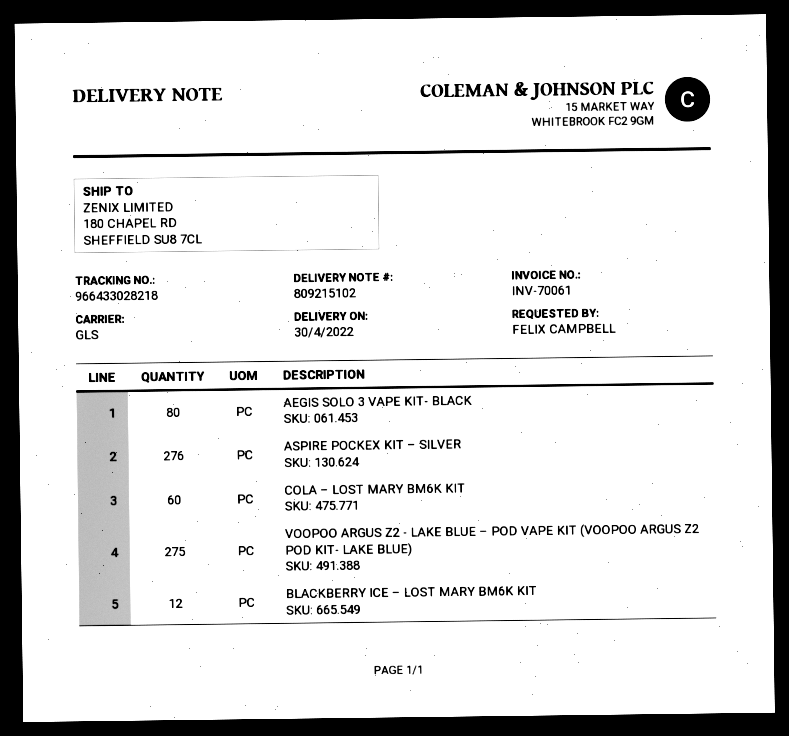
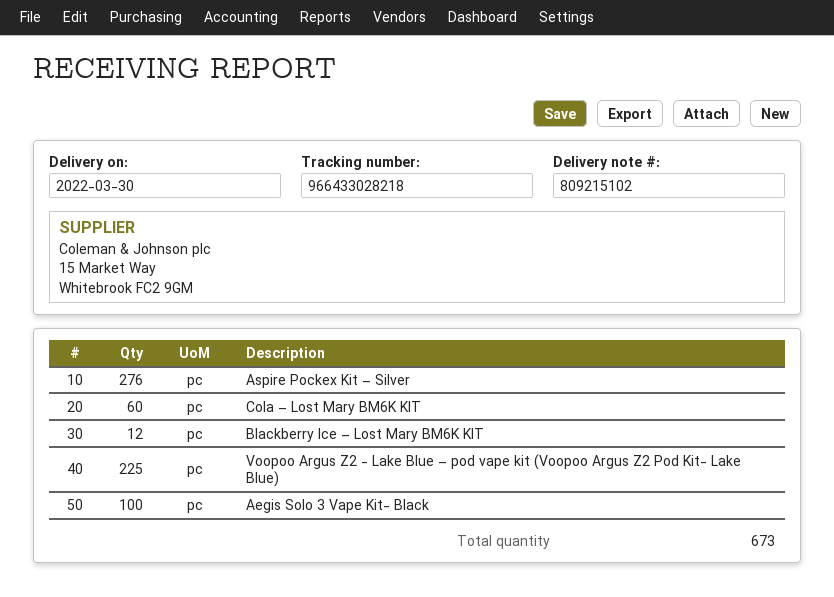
delivery date: 2022-04-30 -> 2022-03-30
AEGIS SOLO 3 VAPE KIT- BLACK: 80 -> 100
VOOPOO ARGUS Z2 - LAKE BLUE – POD VAPE KIT (VOOPOO ARGUS Z2 POD KIT- LAKE BLUE): 275 -> 225

